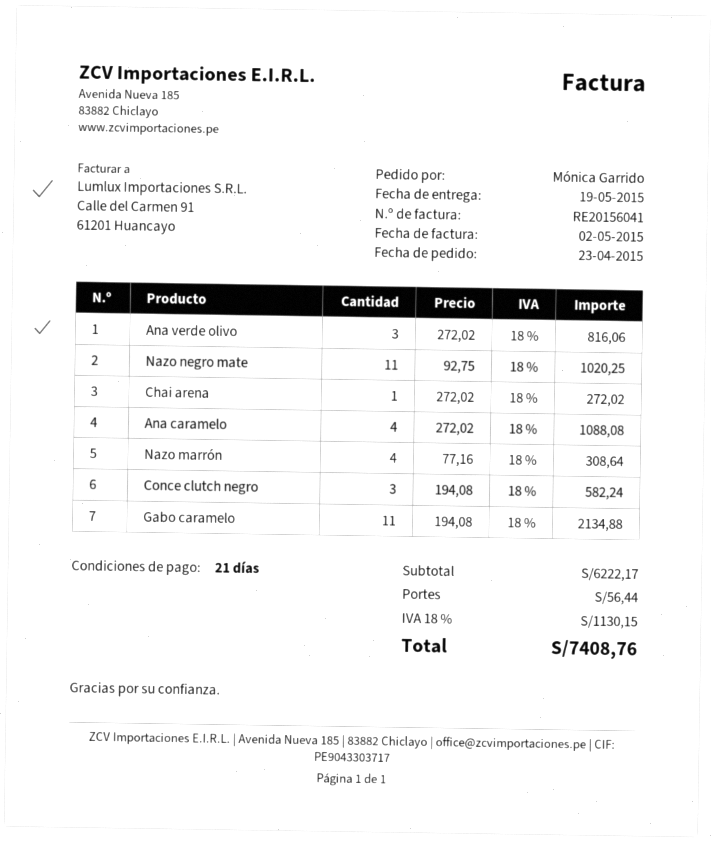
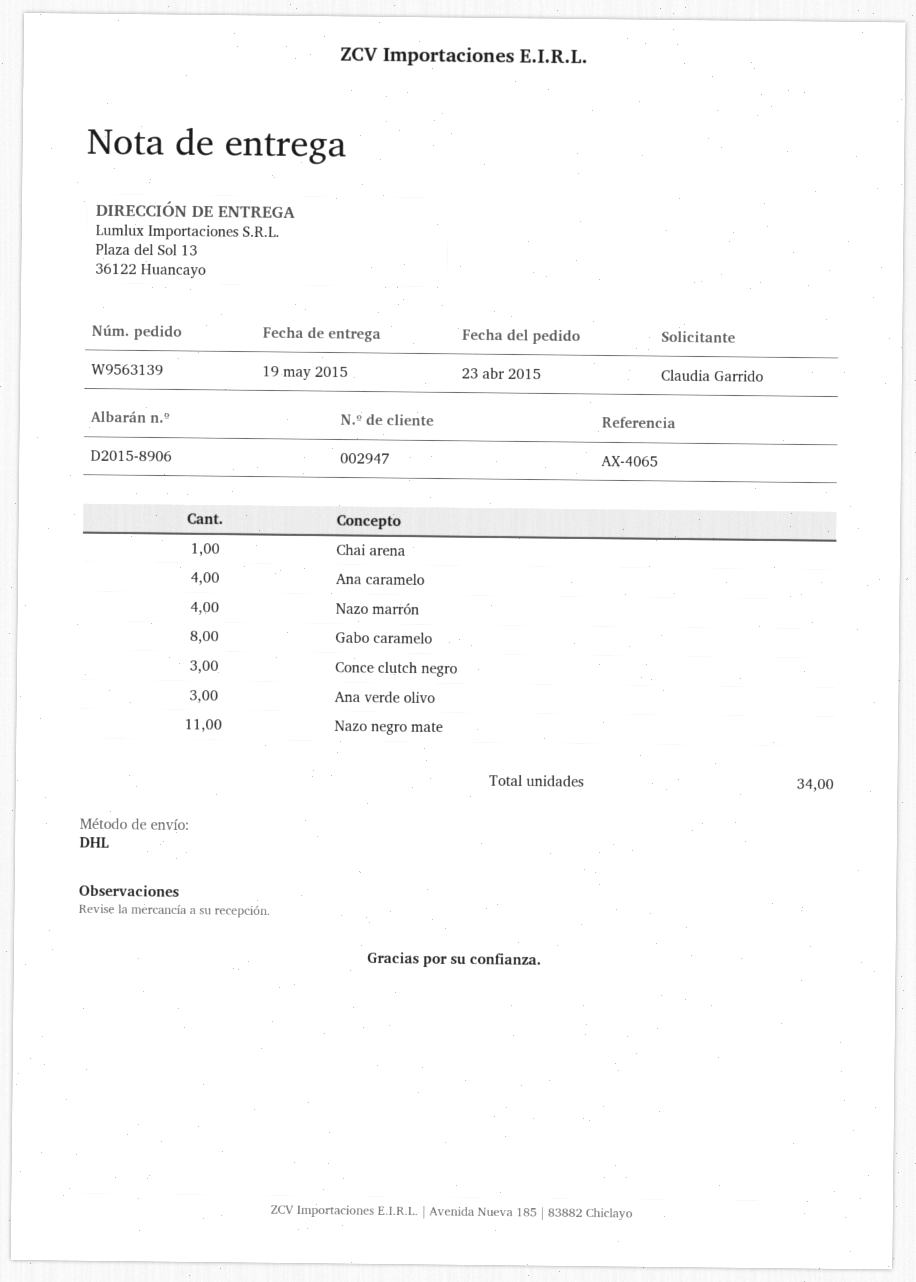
ordered by: Mónica Garrido -> Claudia Garrido
Gabo caramelo: 11 -> 8

